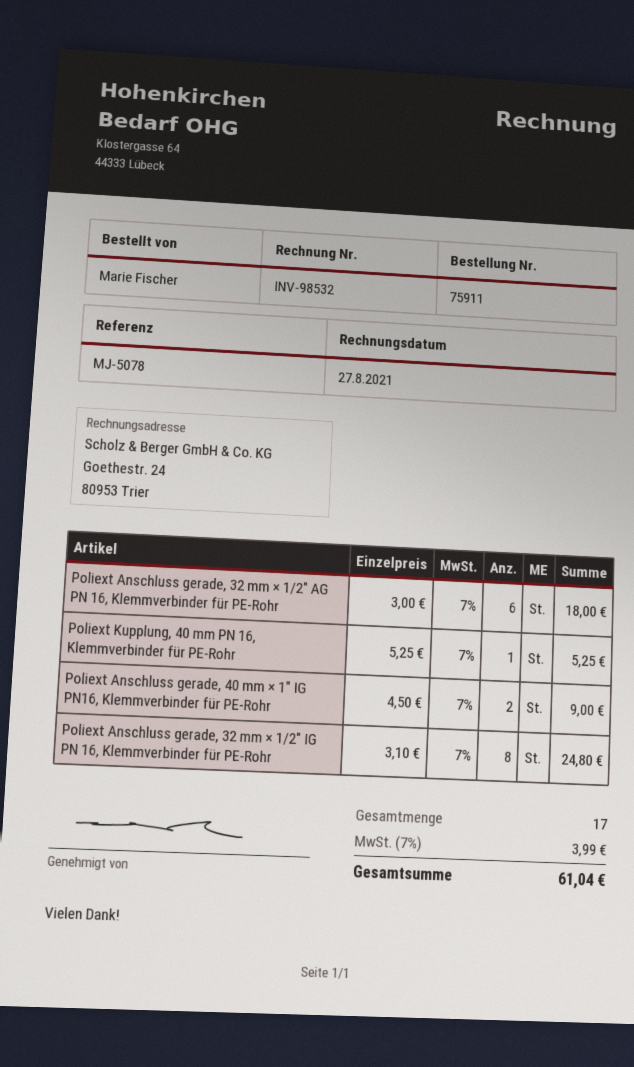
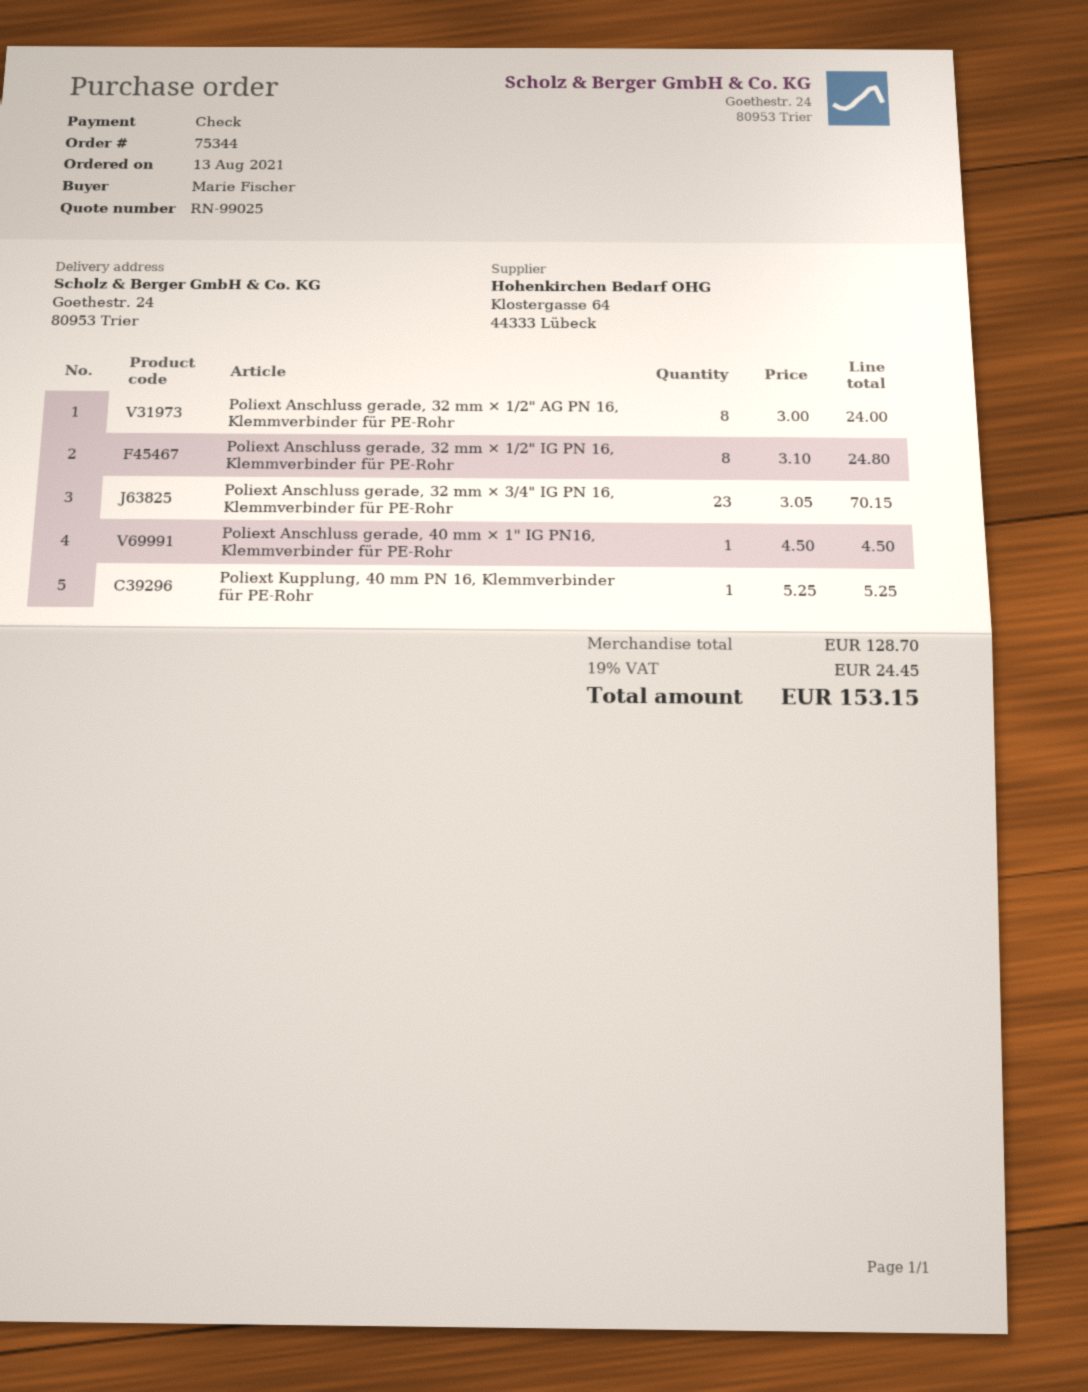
order number: 75911 -> 75344
Poliext Anschluss gerade, 32 mm × 1/2" AG PN 16, Klemmverbinder für PE-Rohr: 6 x 3.00 = 18.00 -> 8 x 3.00 = 24.00
Poliext Anschluss gerade, 40 mm × 1" IG PN16, Klemmverbinder für PE-Rohr: 2 x 4.50 = 9.00 -> 1 x 4.50 = 4.50
Poliext Anschluss gerade, 32 mm × 3/4" IG PN 16, Klemmverbinder für PE-Rohr: none -> 23 x 3.05 = 70.15
tax: 7% = 3.99 -> 19% = 24.45
total: 61.04 -> 153.15

